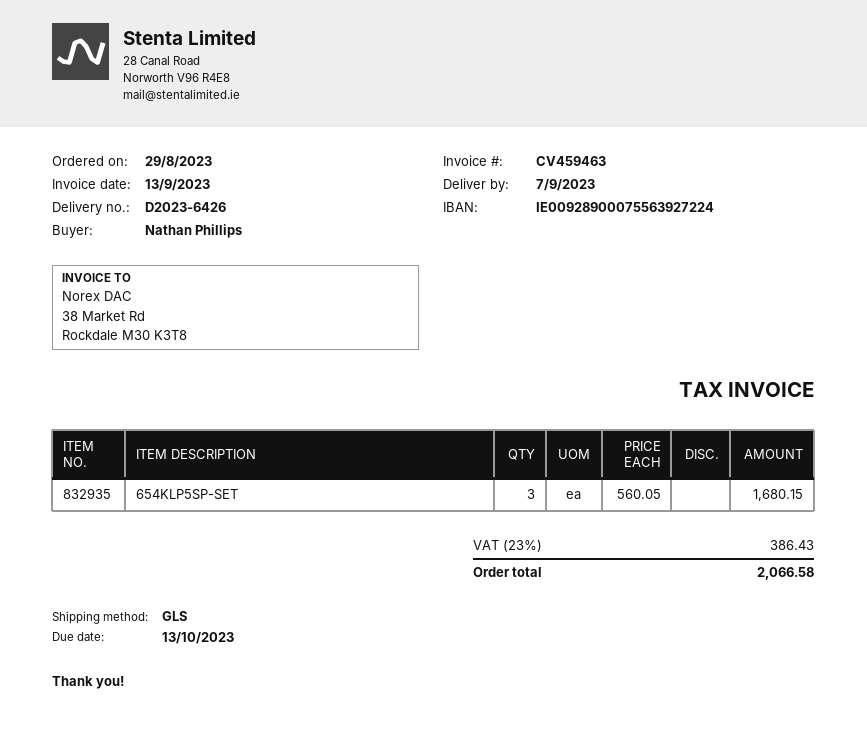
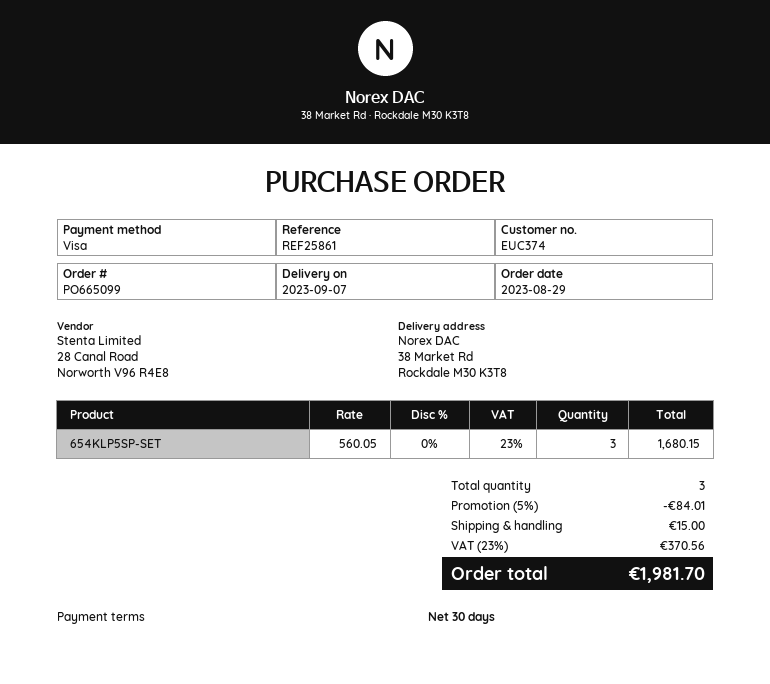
discount: none -> 5% = 84.01
shipping: none -> 15.00
tax: 23% = 386.43 -> 23% = 370.56
total: 2066.58 -> 1981.70

